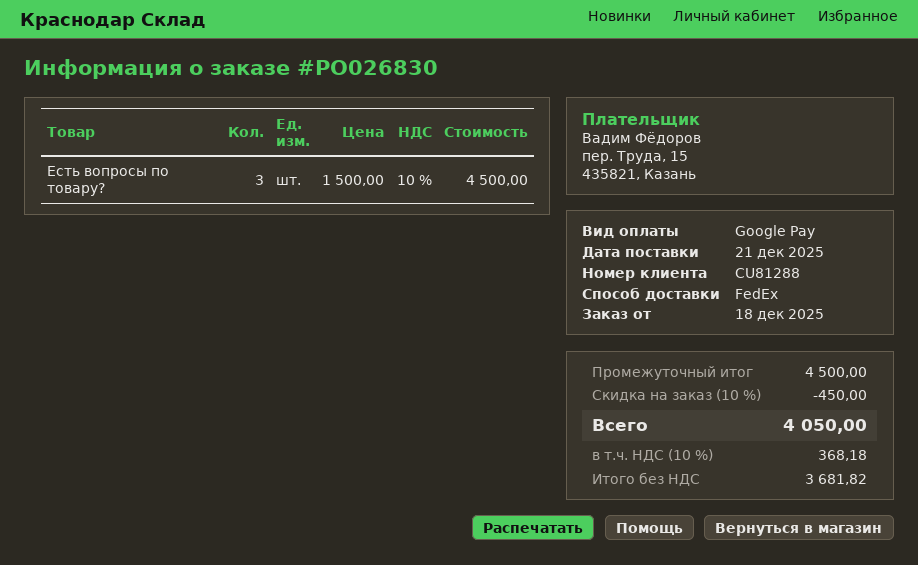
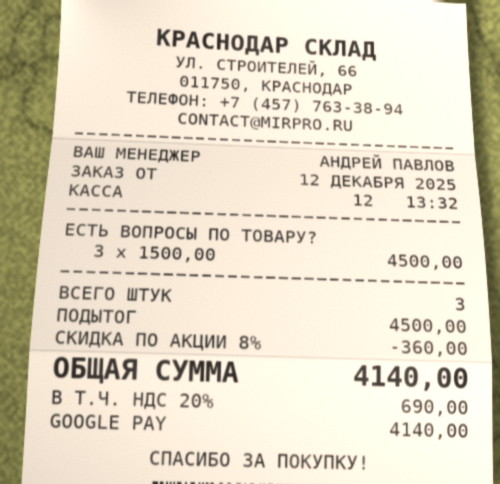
order date: 2025-12-18 -> 2025-12-12
discount: 10% = 450.00 -> 8% = 360.00
tax: 10% = 368.18 -> 20% = 690.00
total: 4050.00 -> 4140.00

